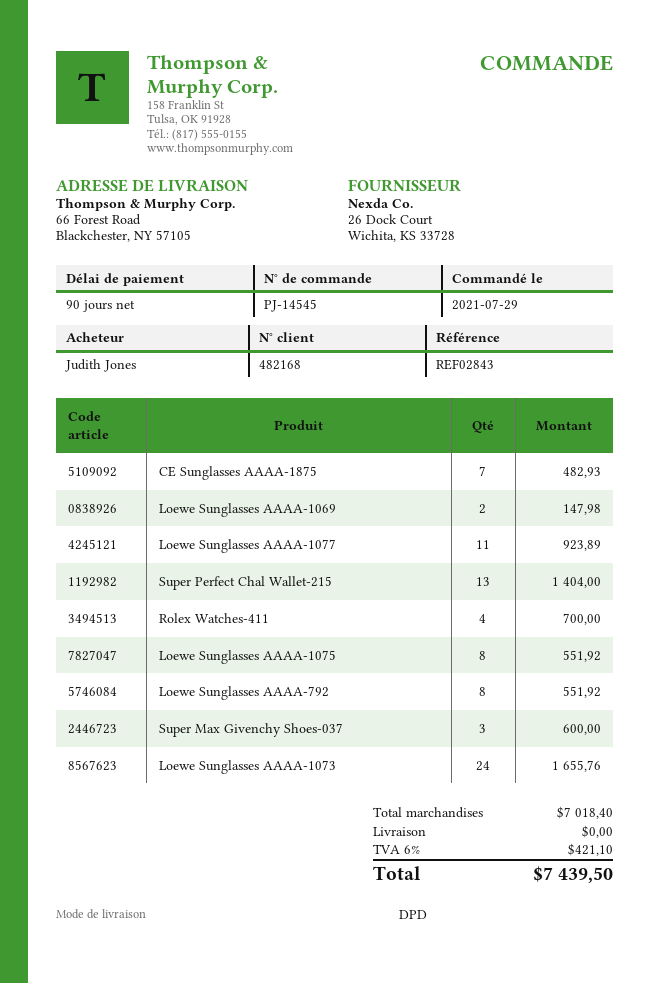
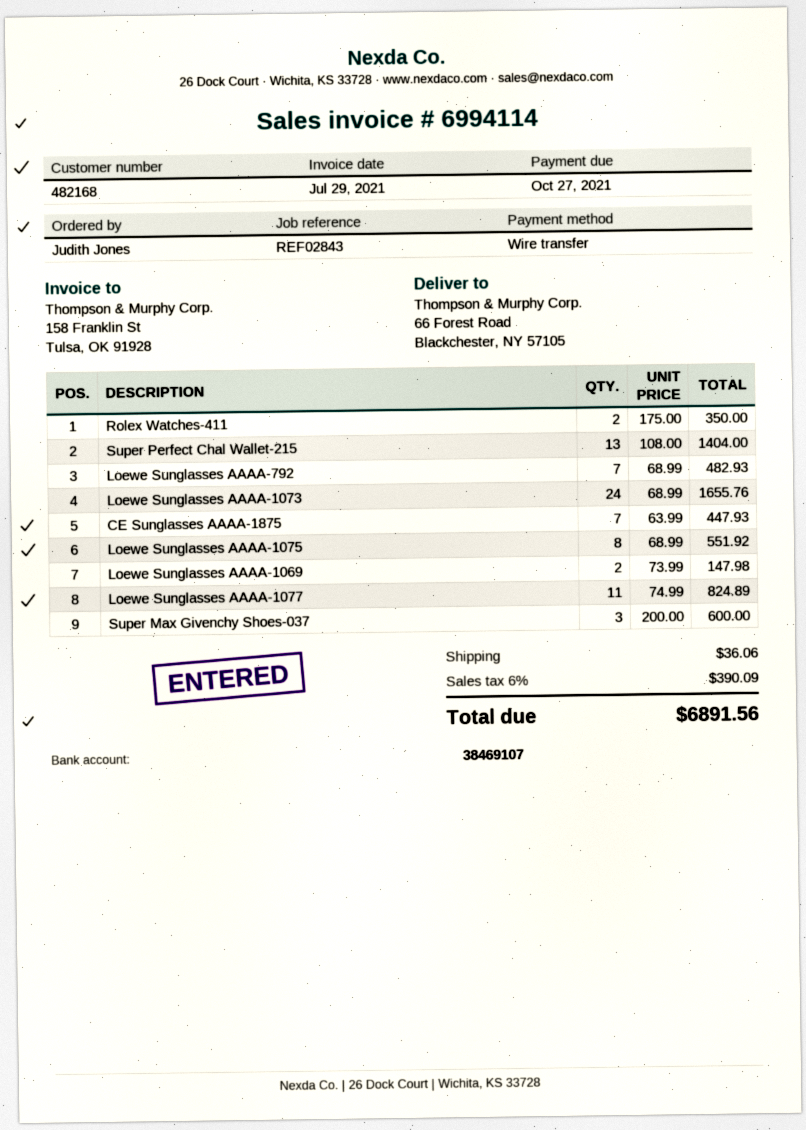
CE Sunglasses AAAA-1875: 7 for 482.93 -> 7 for 447.93
Loewe Sunglasses AAAA-1077: 11 for 923.89 -> 11 for 824.89
Rolex Watches-411: 4 for 700.00 -> 2 for 350.00
Loewe Sunglasses AAAA-792: 8 for 551.92 -> 7 for 482.93
shipping: 0.00 -> 36.06
tax: 6% = 421.10 -> 6% = 390.09
total: 7439.50 -> 6891.56

